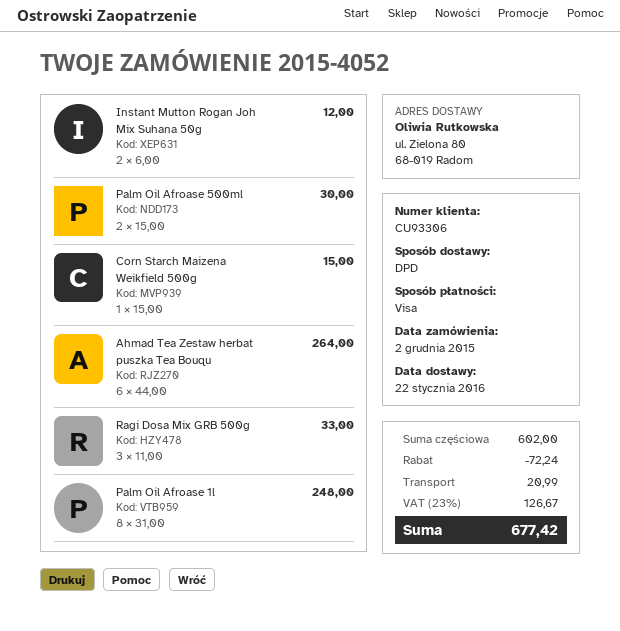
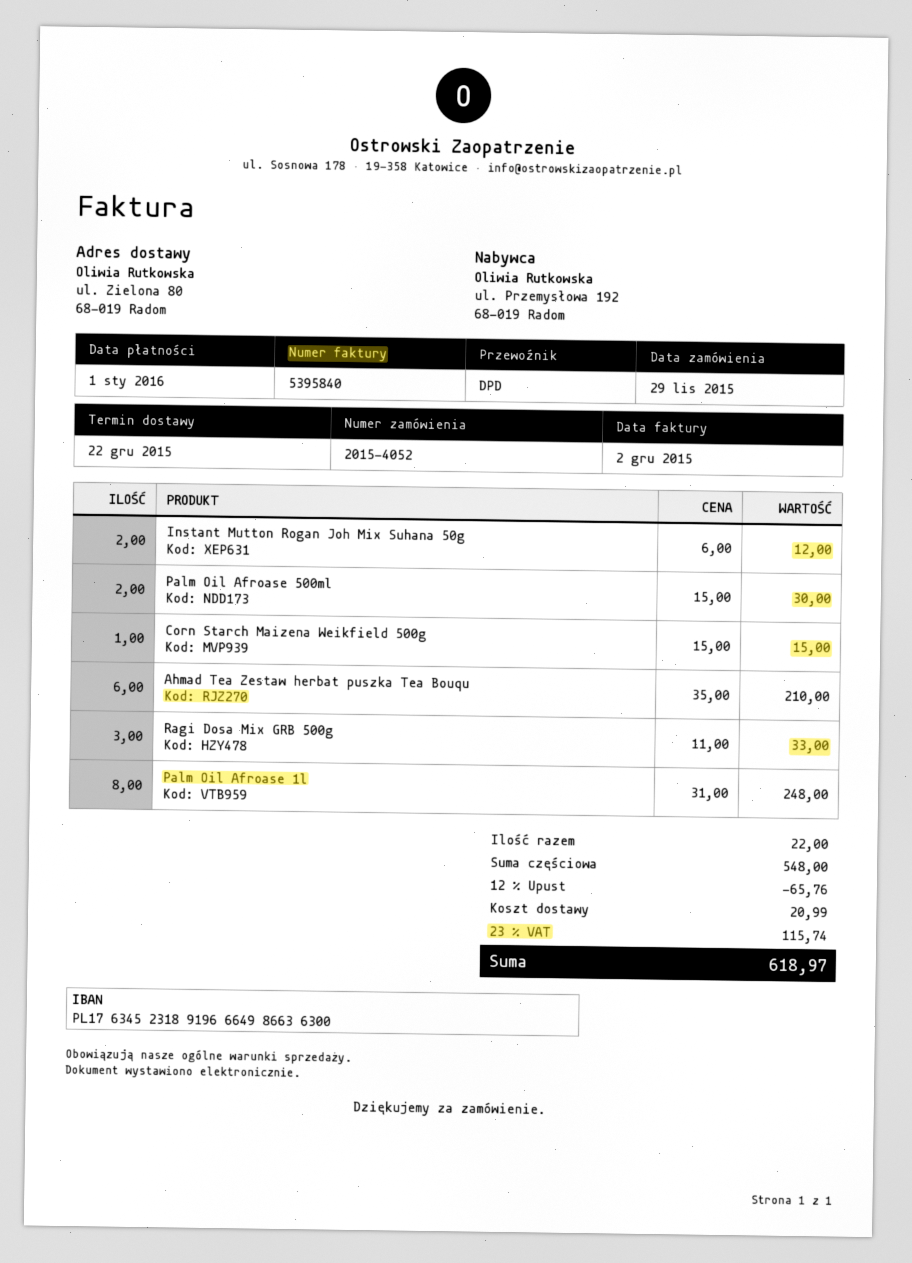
order date: 2015-12-02 -> 2015-11-29
delivery date: 2016-01-22 -> 2015-12-22
Ahmad Tea Zestaw herbat puszka Tea Bouqu: 6 x 44.00 = 264.00 -> 6 x 35.00 = 210.00
subtotal: 602.00 -> 548.00
discount: 72.24 -> 65.76
tax: 23% = 126.67 -> 23% = 115.74
total: 677.42 -> 618.97

